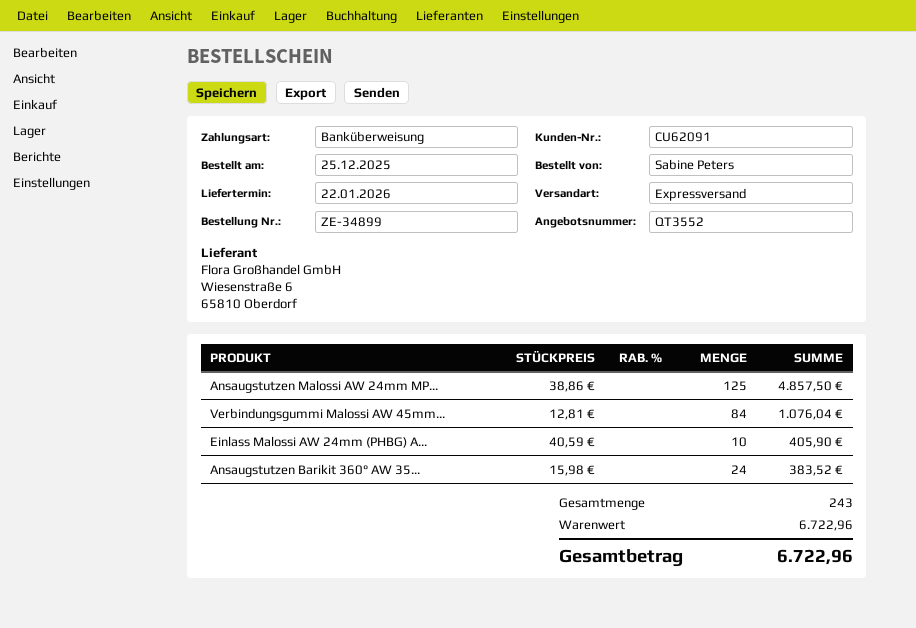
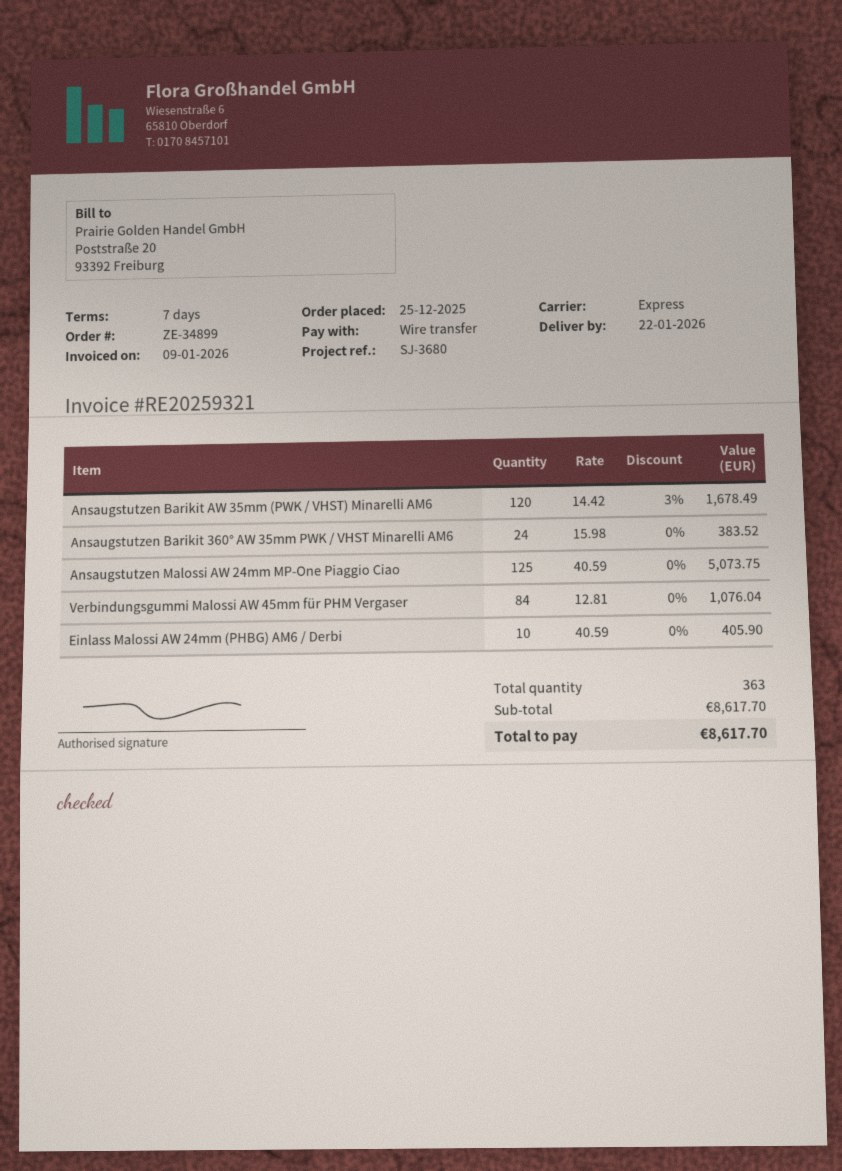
Ansaugstutzen Malossi AW 24mm MP...: 125 x 38.86 = 4857.50 -> 125 x 40.59 = 5073.75
Ansaugstutzen Barikit AW 35mm (PWK / VHST) Minarelli AM6: none -> 120 x 14.42 - 3% = 1678.49
total quantity: 243 -> 363
subtotal: 6722.96 -> 8617.70
total: 6722.96 -> 8617.70

